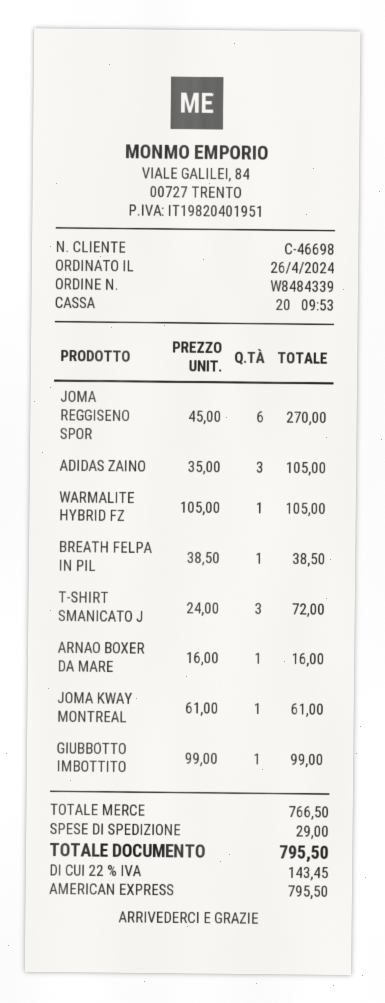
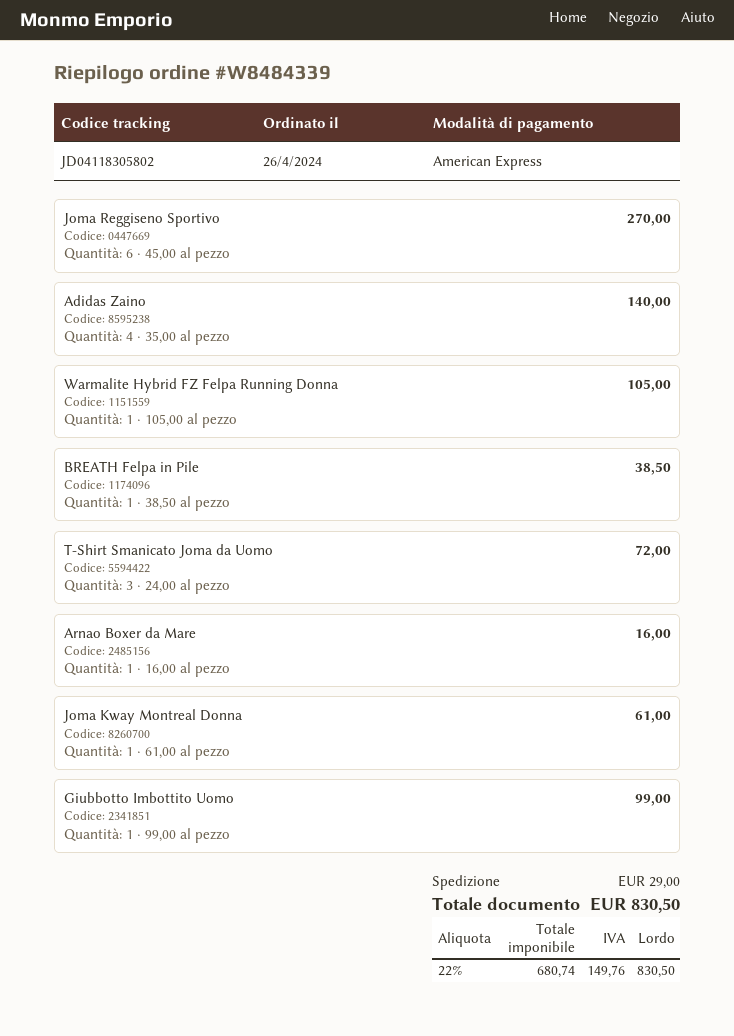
ADIDAS ZAINO: 3 x 35.00 = 105.00 -> 4 x 35.00 = 140.00
tax: 22% = 143.45 -> 22% = 149.76
total: 795.50 -> 830.50

